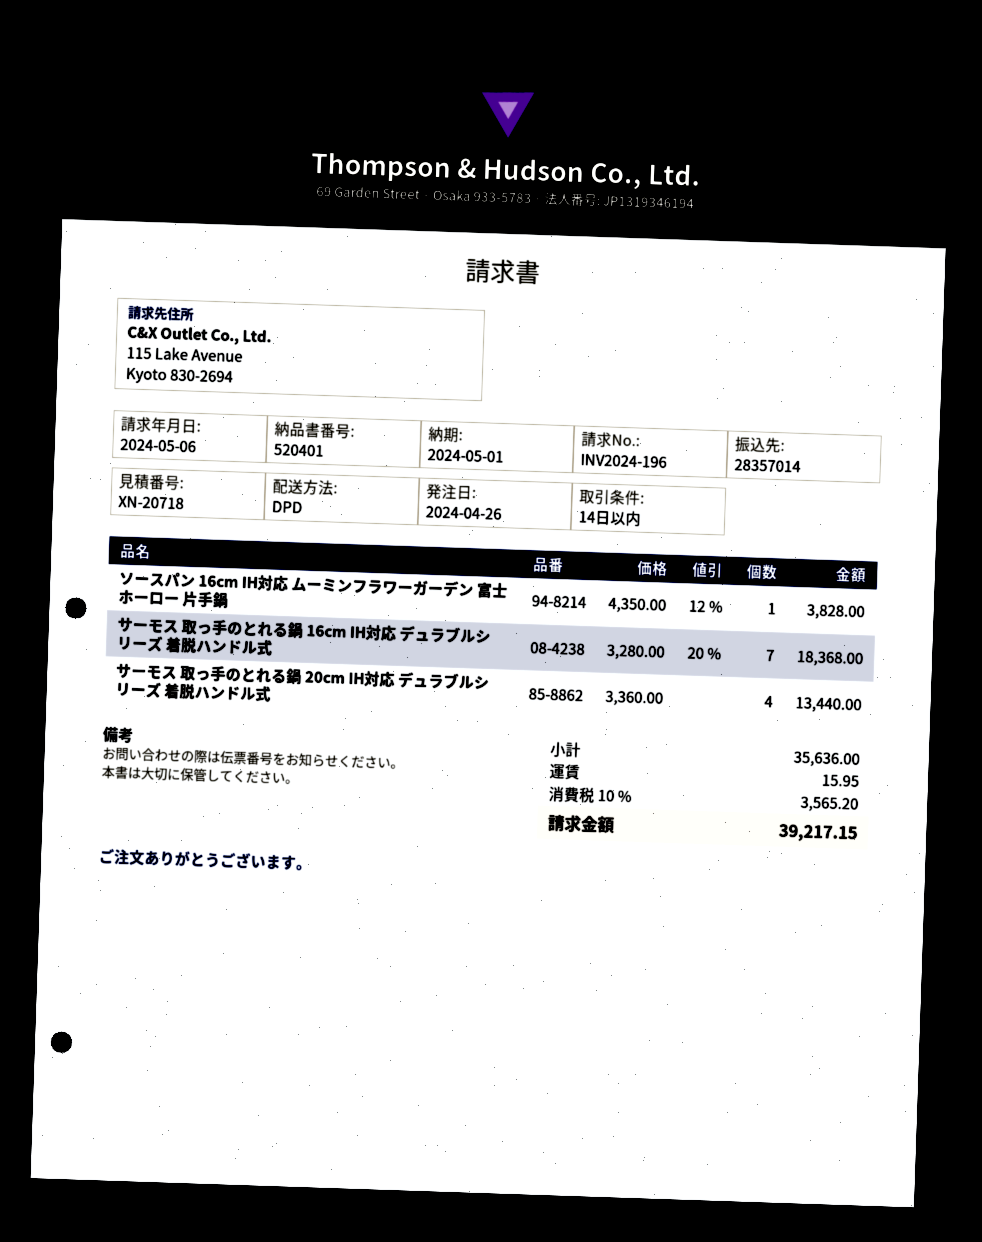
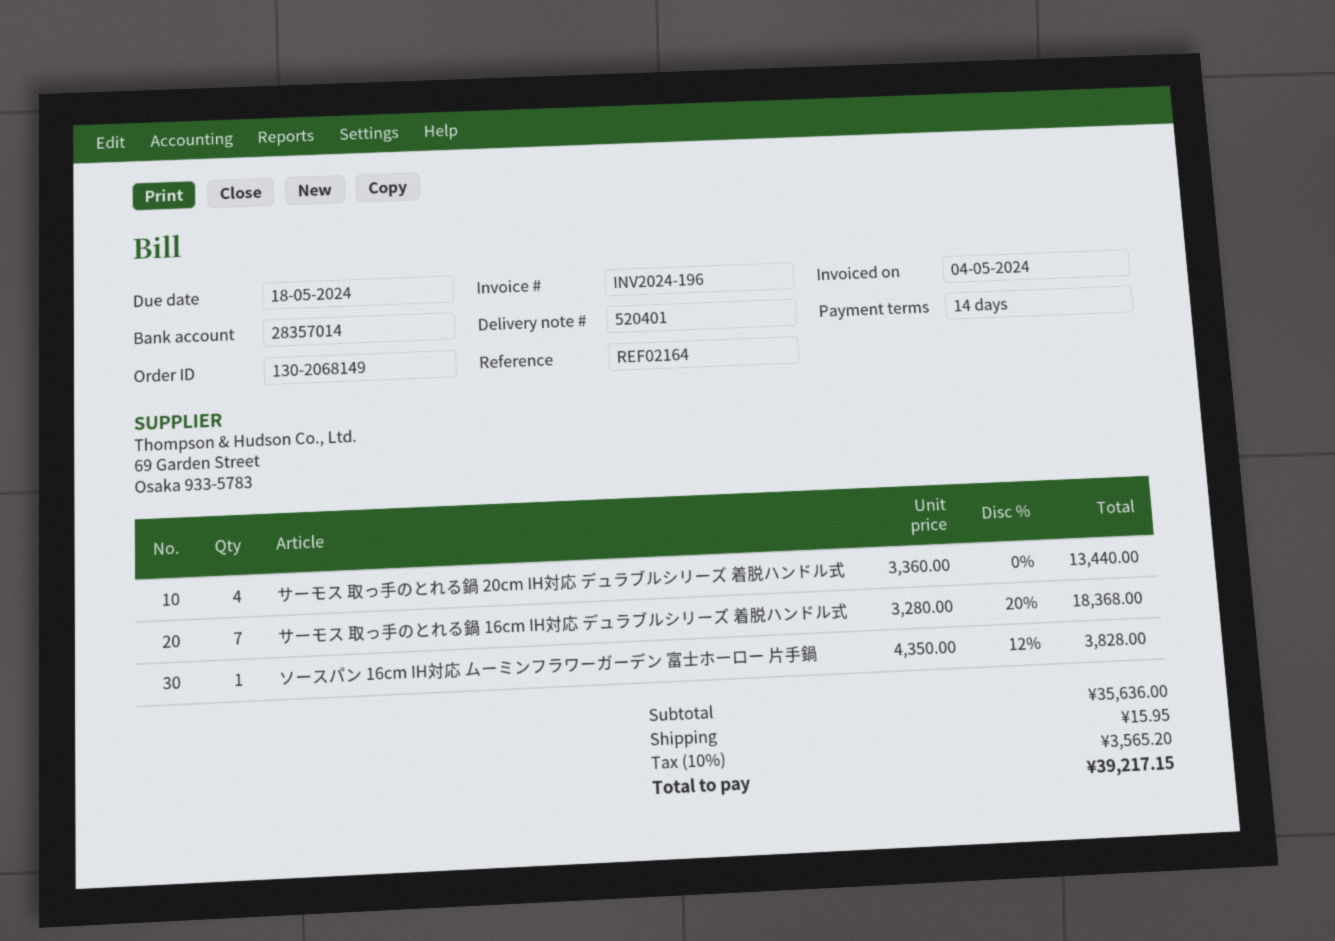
invoice date: 2024-05-06 -> 2024-05-04

